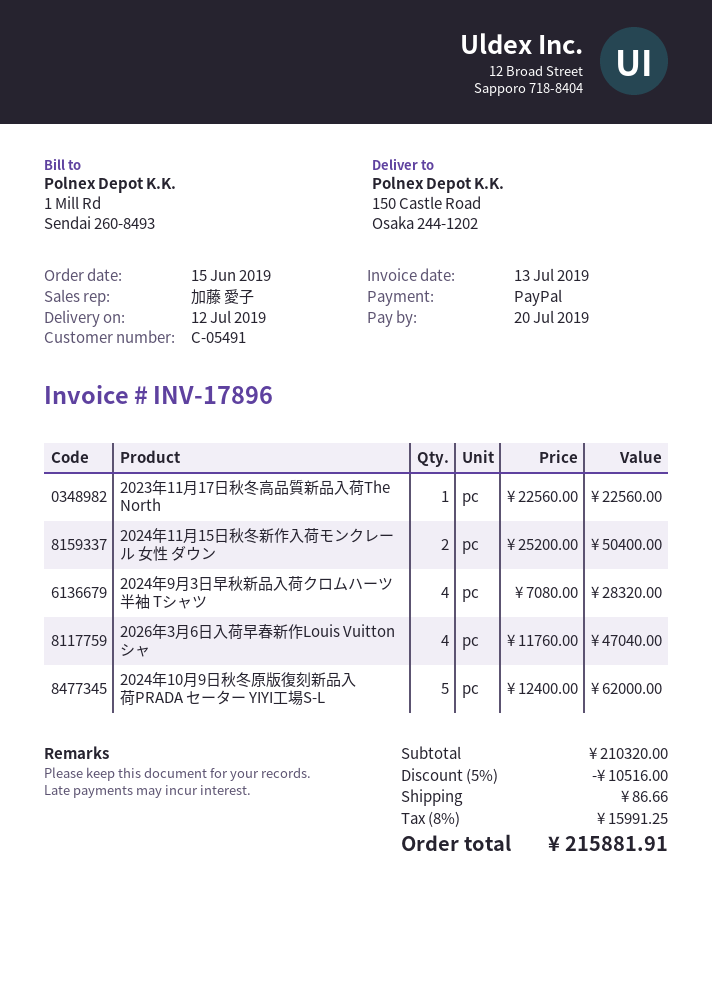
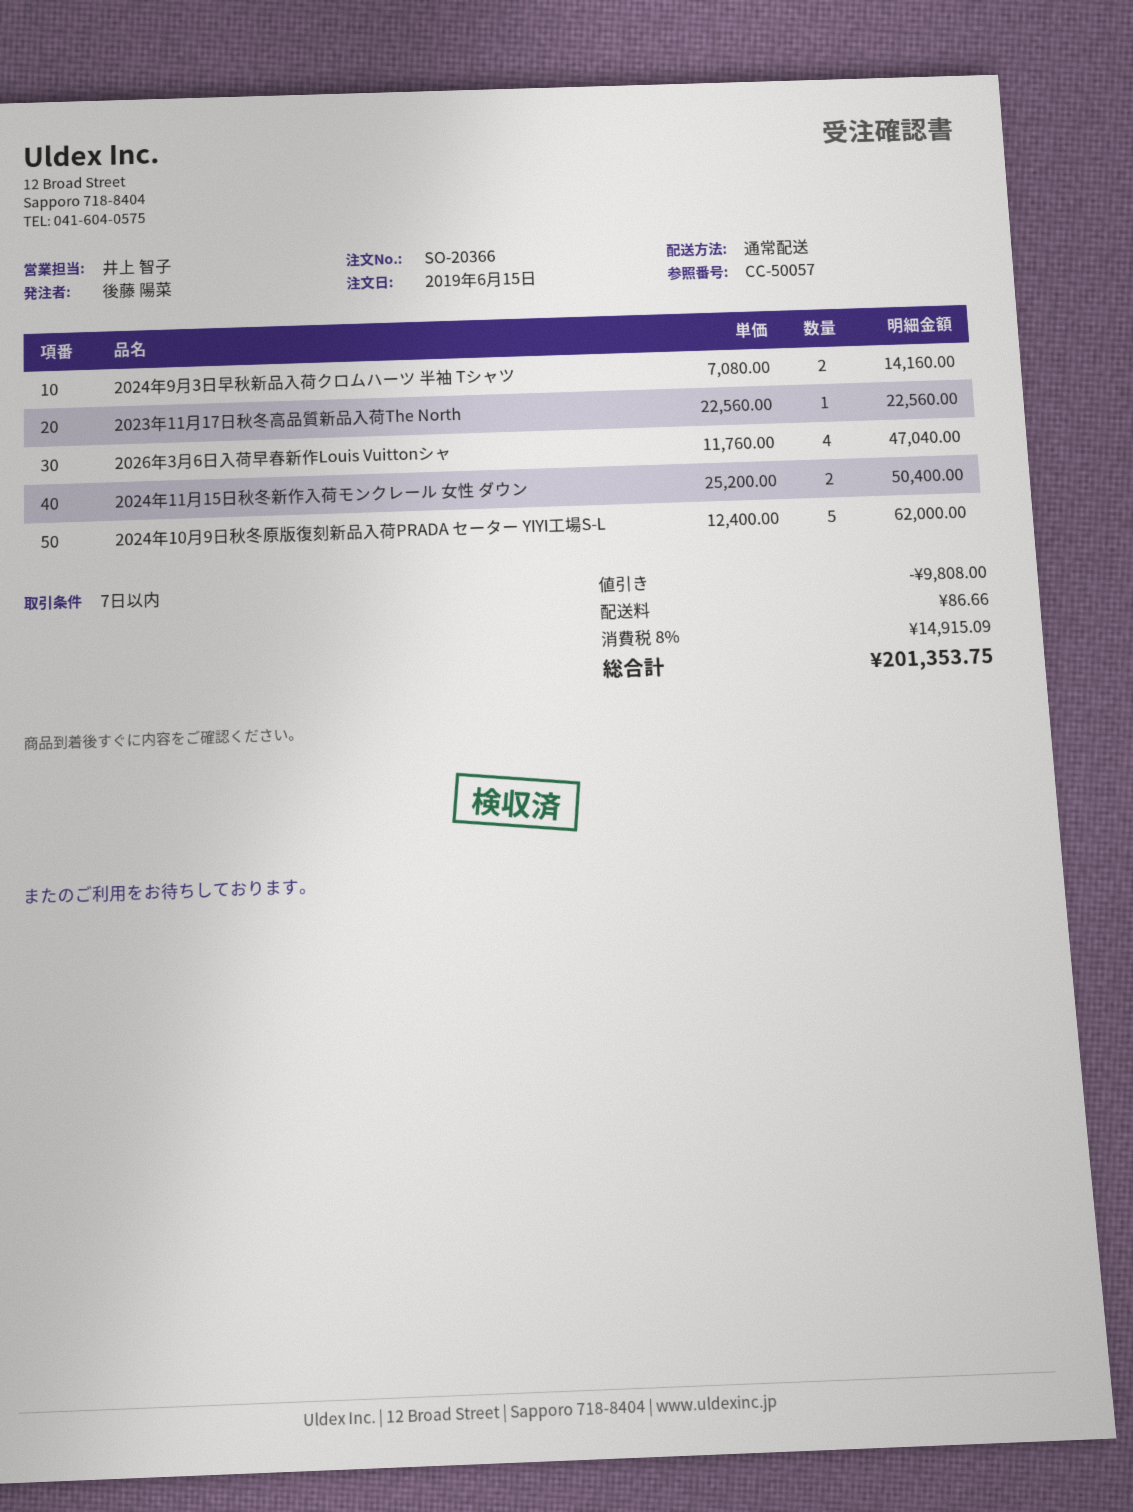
sales rep: 加藤 愛子 -> 井上 智子
2024年9月3日早秋新品入荷クロムハーツ 半袖 Tシャツ: 4 x 7080.00 = 28320.00 -> 2 x 7080.00 = 14160.00
discount: 10516.00 -> 9808.00
tax: 8% = 15991.25 -> 8% = 14915.09
total: 215881.91 -> 201353.75

